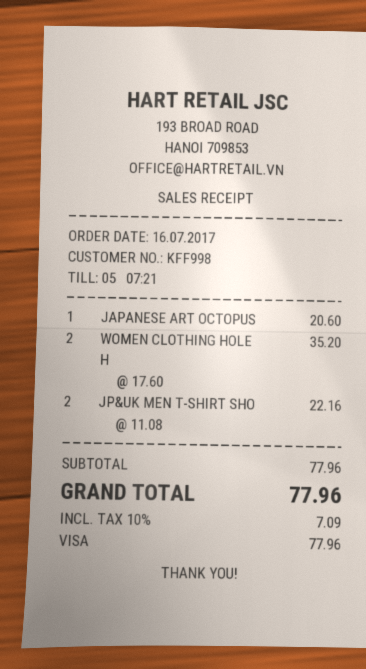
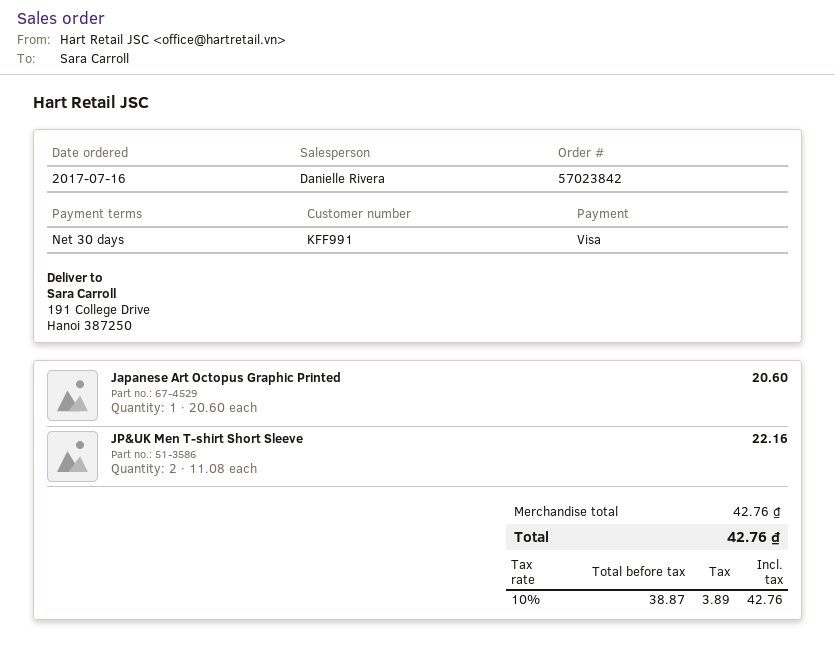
customer number: KFF998 -> KFF991
WOMEN CLOTHING HOLE H: 2 x 17.60 = 35.20 -> none
subtotal: 77.96 -> 42.76
tax: 10% = 7.09 -> 10% = 3.89
total: 77.96 -> 42.76

